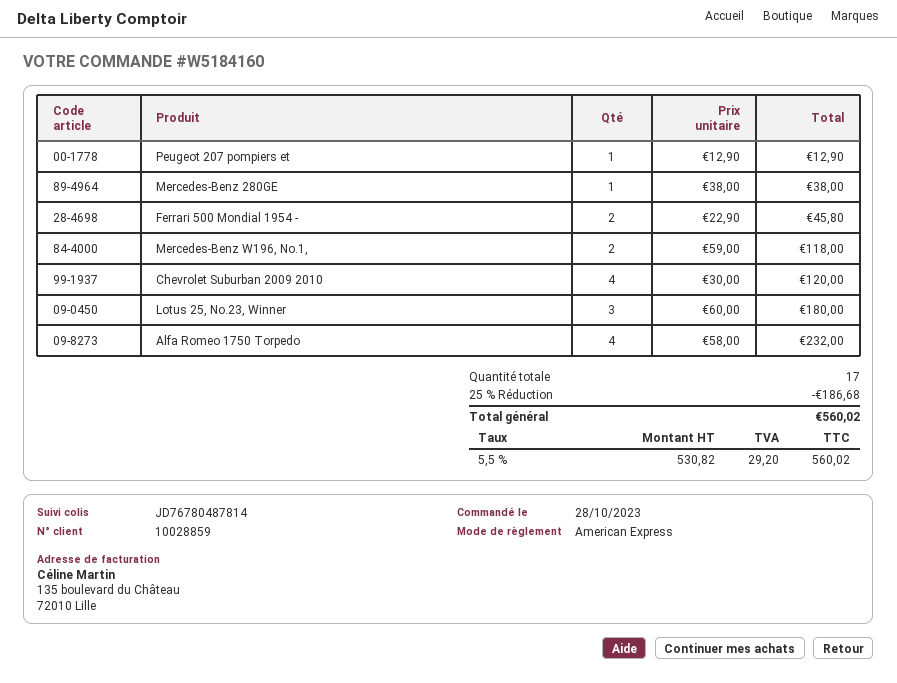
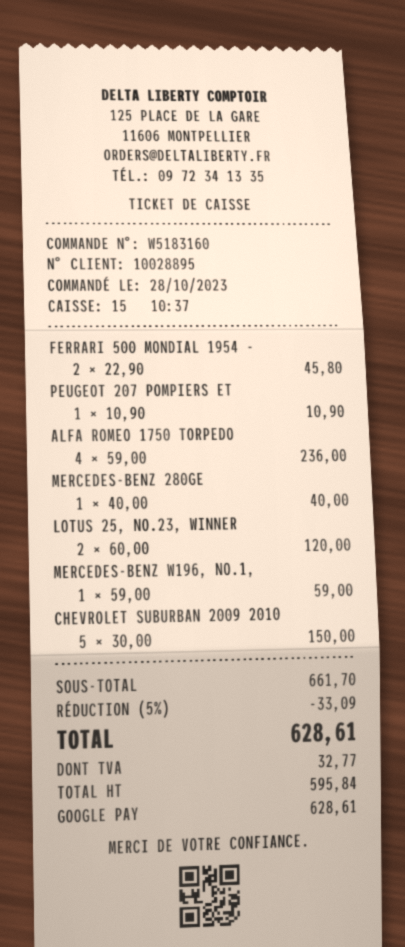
order number: W5184160 -> W5183160
customer number: 10028859 -> 10028895
payment method: American Express -> Google Pay
Peugeot 207 pompiers et: 1 x 12.90 = 12.90 -> 1 x 10.90 = 10.90
Mercedes-Benz 280GE: 1 x 38.00 = 38.00 -> 1 x 40.00 = 40.00
Mercedes-Benz W196, No.1,: 2 x 59.00 = 118.00 -> 1 x 59.00 = 59.00
Chevrolet Suburban 2009 2010: 4 x 30.00 = 120.00 -> 5 x 30.00 = 150.00
Lotus 25, No.23, Winner: 3 x 60.00 = 180.00 -> 2 x 60.00 = 120.00
Alfa Romeo 1750 Torpedo: 4 x 58.00 = 232.00 -> 4 x 59.00 = 236.00
discount: 25% = 186.68 -> 5% = 33.09
net: 530.82 -> 595.84
tax: 29.20 -> 32.77
total: 560.02 -> 628.61

